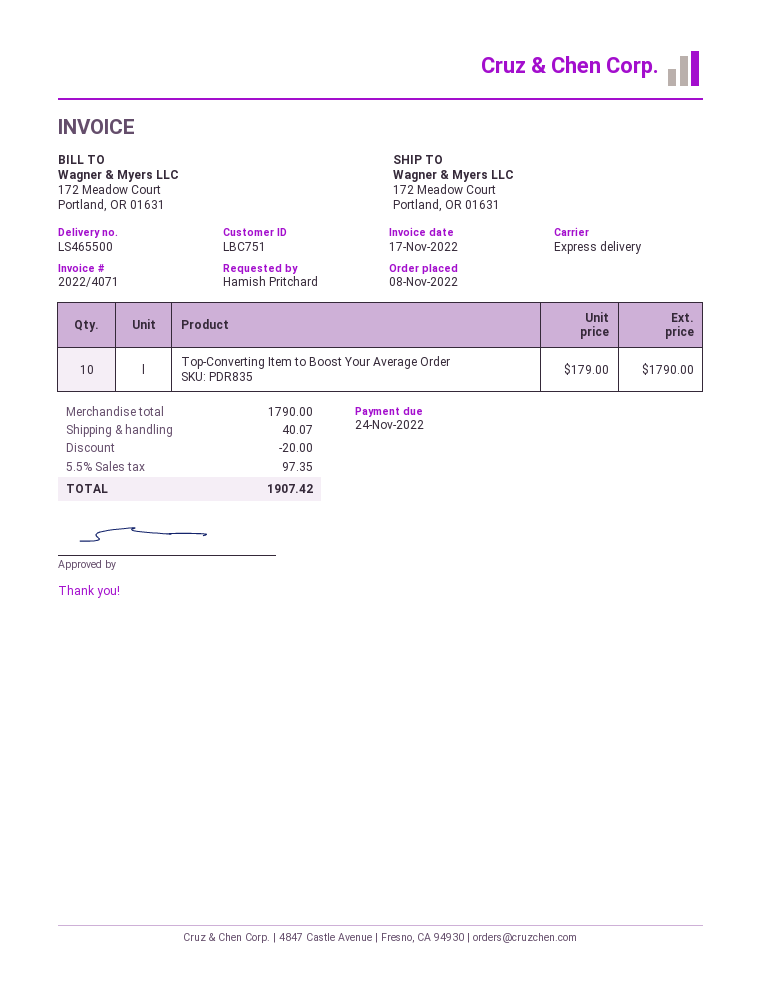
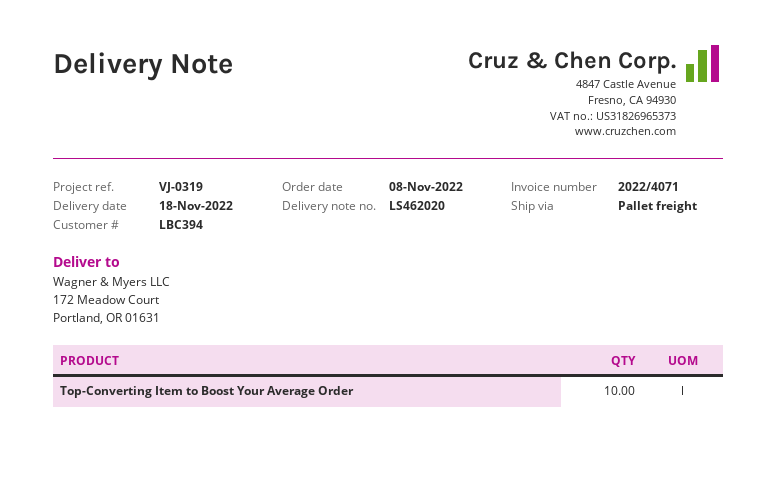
delivery note number: LS465500 -> LS462020
customer number: LBC751 -> LBC394
shipping method: express -> pallet freight

